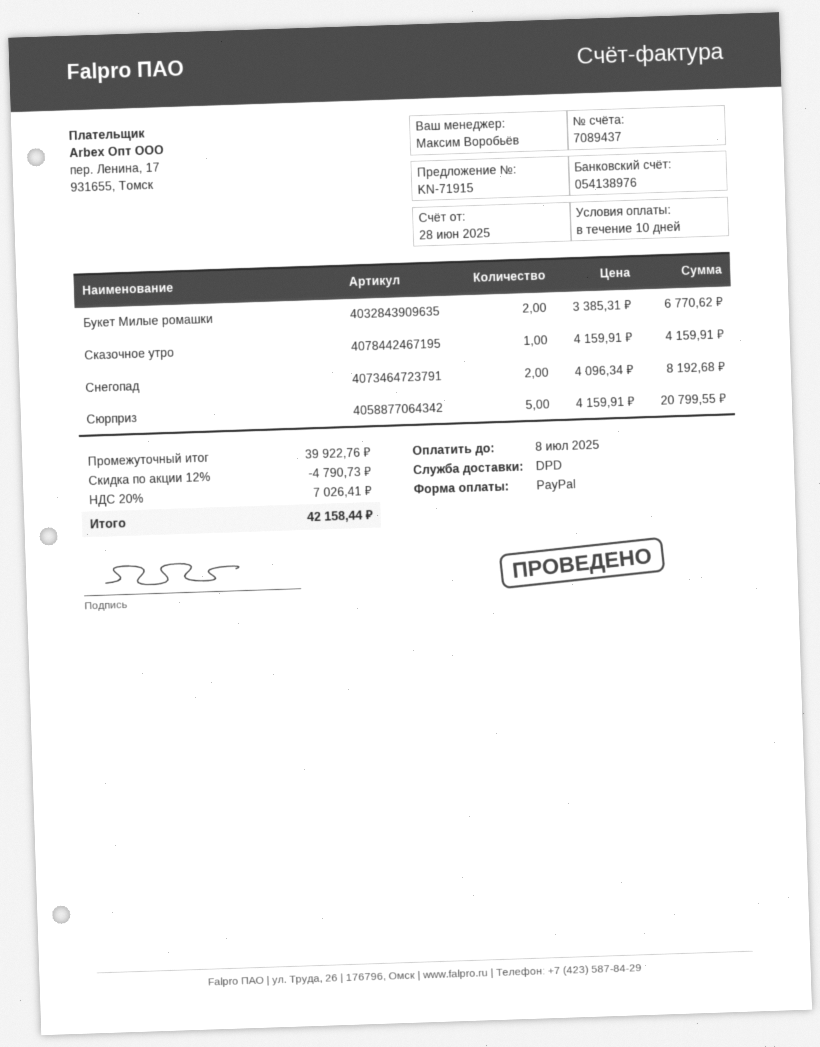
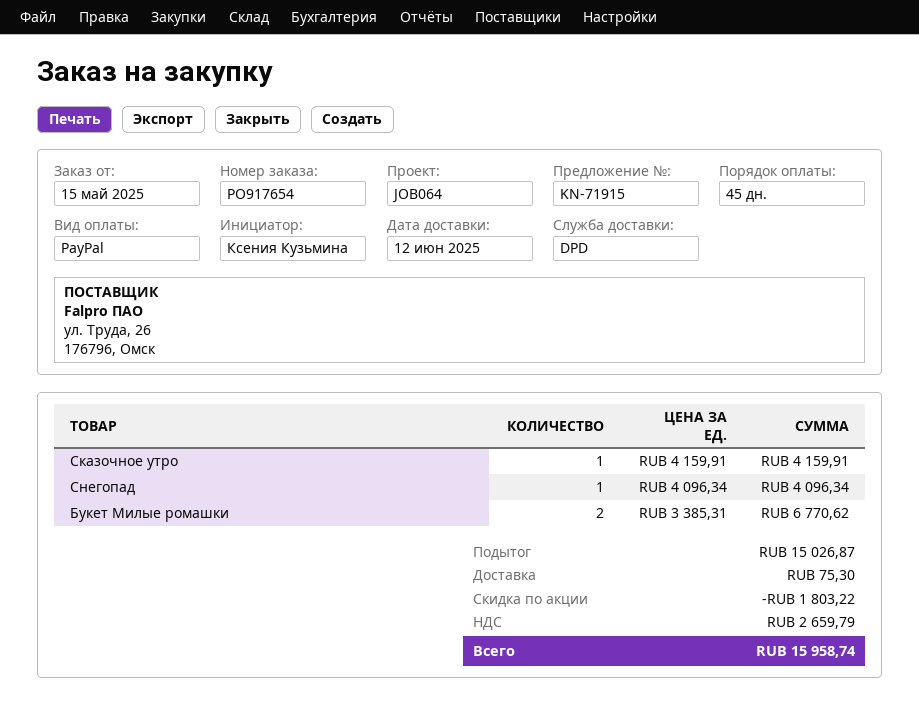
payment terms: 10 days -> 45 days
Снегопад: 2 x 4096.34 = 8192.68 -> 1 x 4096.34 = 4096.34
Сюрприз: 5 x 4159.91 = 20799.55 -> none
subtotal: 39922.76 -> 15026.87
discount: 4790.73 -> 1803.22
shipping: none -> 75.30
tax: 7026.41 -> 2659.79
total: 42158.44 -> 15958.74

